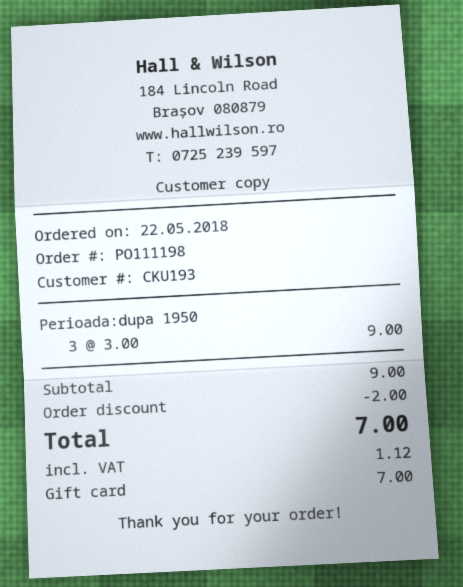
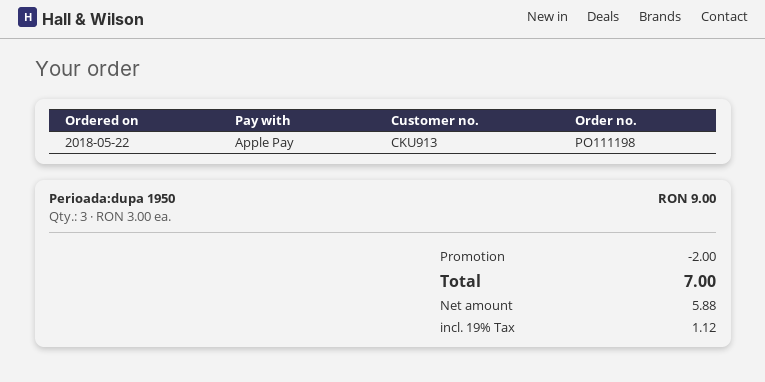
customer number: CKU193 -> CKU913
payment method: gift card -> Apple Pay

